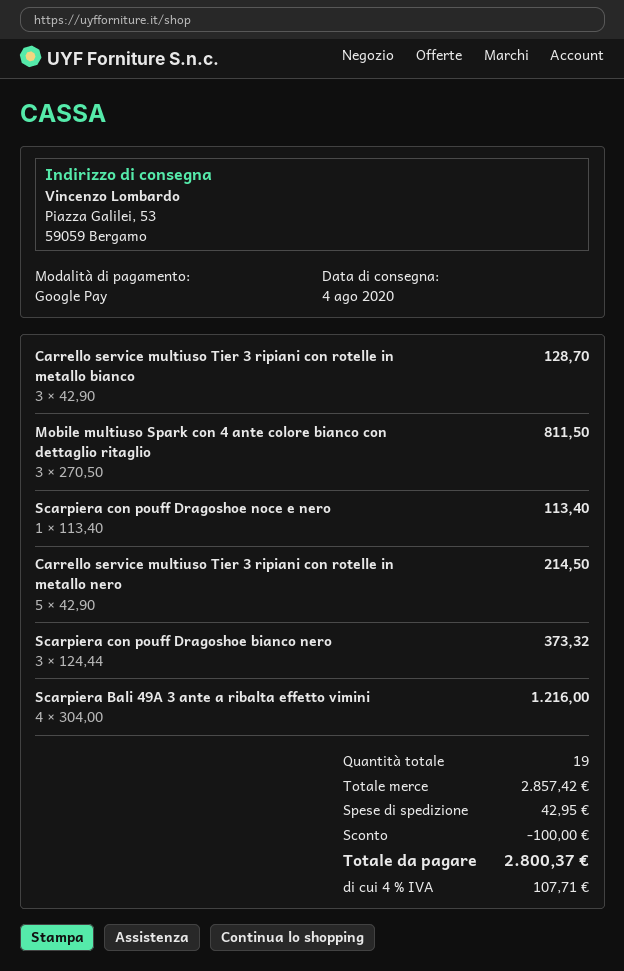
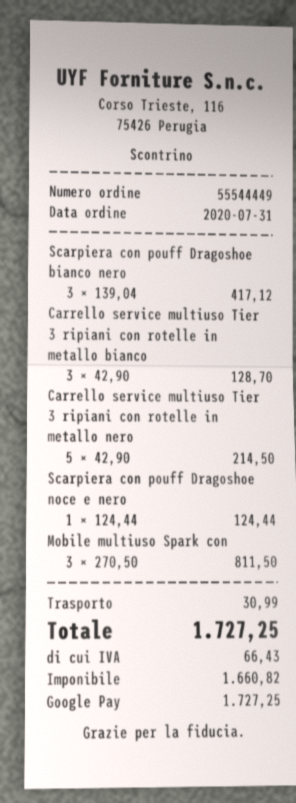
Scarpiera con pouff Dragoshoe noce e nero: 1 x 113.40 = 113.40 -> 1 x 124.44 = 124.44
Scarpiera con pouff Dragoshoe bianco nero: 3 x 124.44 = 373.32 -> 3 x 139.04 = 417.12
Scarpiera Bali 49A 3 ante a ribalta effetto vimini: 4 x 304.00 = 1216.00 -> none
discount: 100.00 -> none
shipping: 42.95 -> 30.99
tax: 107.71 -> 66.43
total: 2800.37 -> 1727.25

